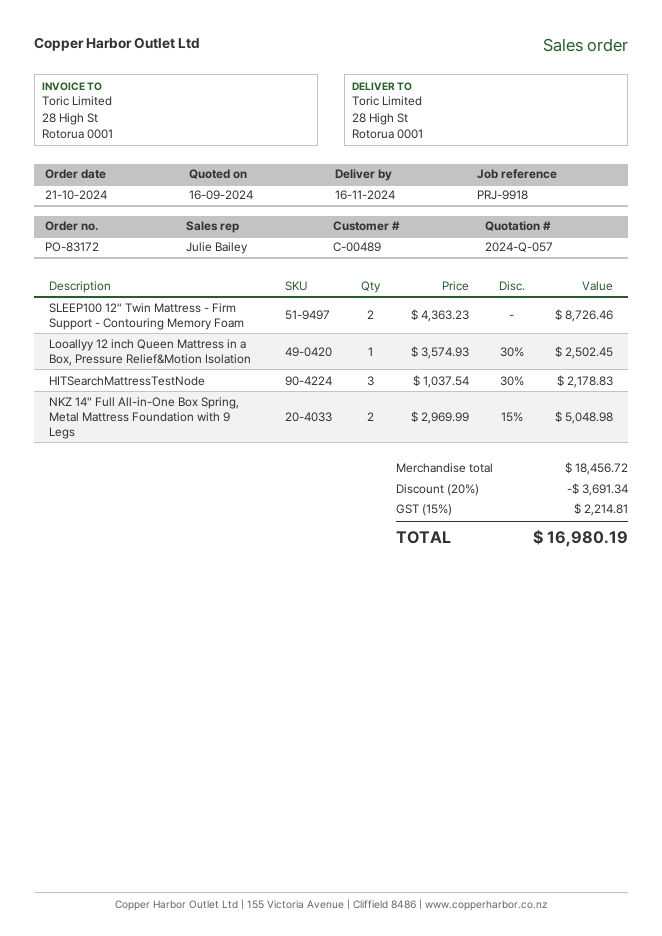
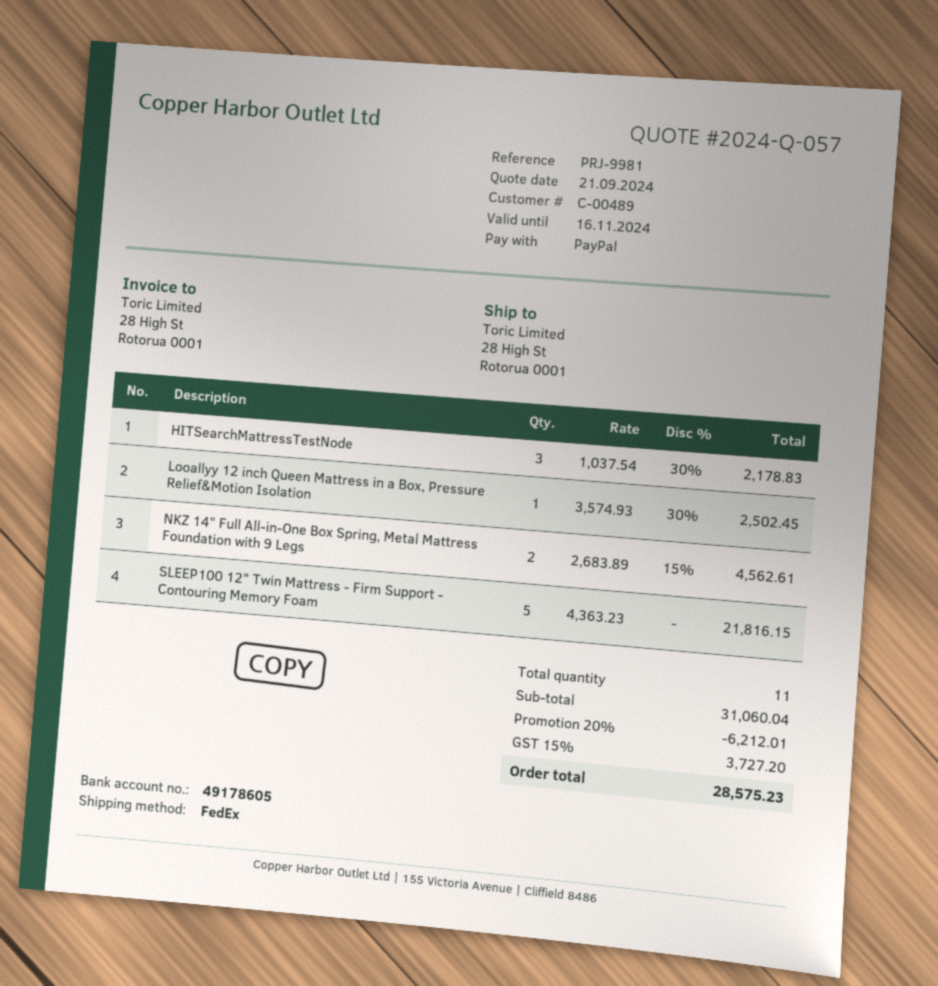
quote date: 2024-09-16 -> 2024-09-21
reference: PRJ-9918 -> PRJ-9981
SLEEP100 12" Twin Mattress - Firm Support - Contouring Memory Foam: 2 x 4363.23 = 8726.46 -> 5 x 4363.23 = 21816.15
NKZ 14" Full All-in-One Box Spring, Metal Mattress Foundation with 9 Legs: 2 x 2969.99 - 15% = 5048.98 -> 2 x 2683.89 - 15% = 4562.61
subtotal: 18456.72 -> 31060.04
discount: 20% = 3691.34 -> 20% = 6212.01
tax: 15% = 2214.81 -> 15% = 3727.20
total: 16980.19 -> 28575.23

